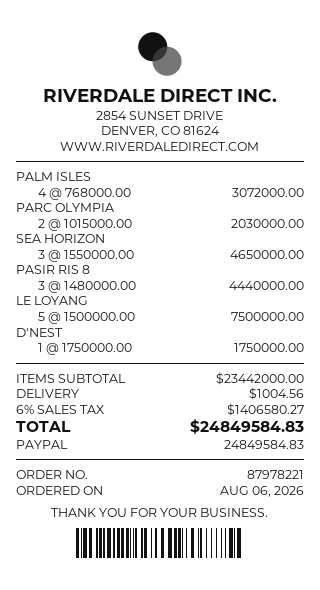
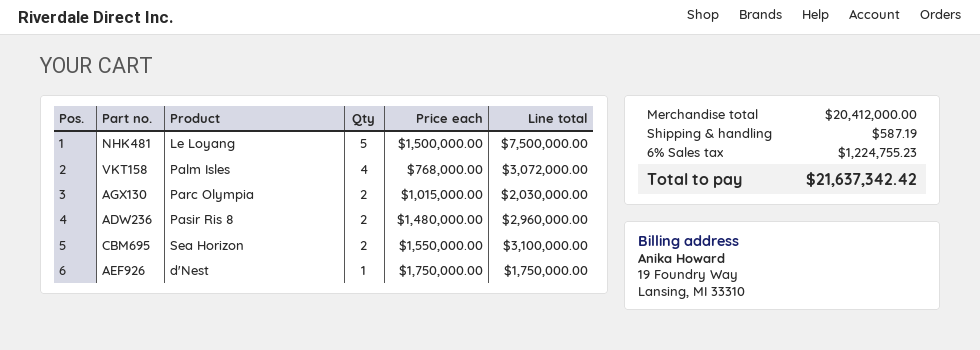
SEA HORIZON: 3 x 1550000.00 = 4650000.00 -> 2 x 1550000.00 = 3100000.00
PASIR RIS 8: 3 x 1480000.00 = 4440000.00 -> 2 x 1480000.00 = 2960000.00
subtotal: 23442000.00 -> 20412000.00
shipping: 1004.56 -> 587.19
tax: 6% = 1406580.27 -> 6% = 1224755.23
total: 24849584.83 -> 21637342.42

